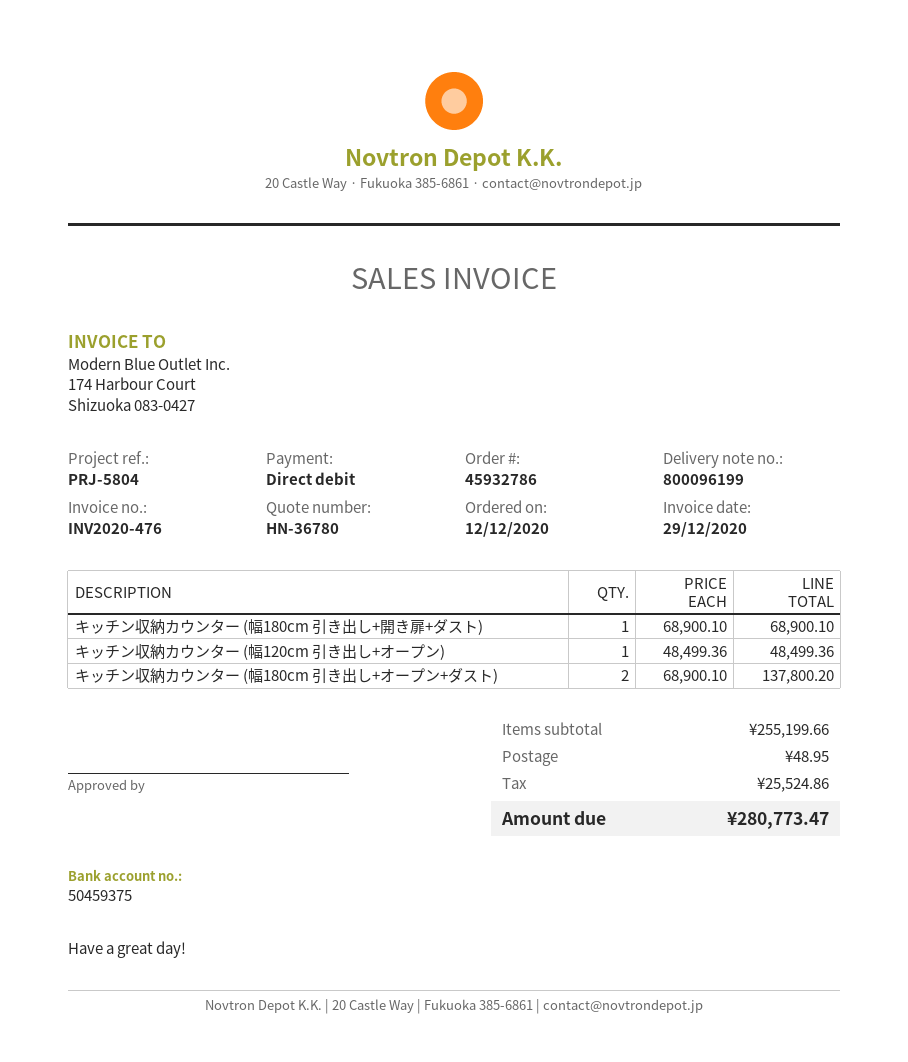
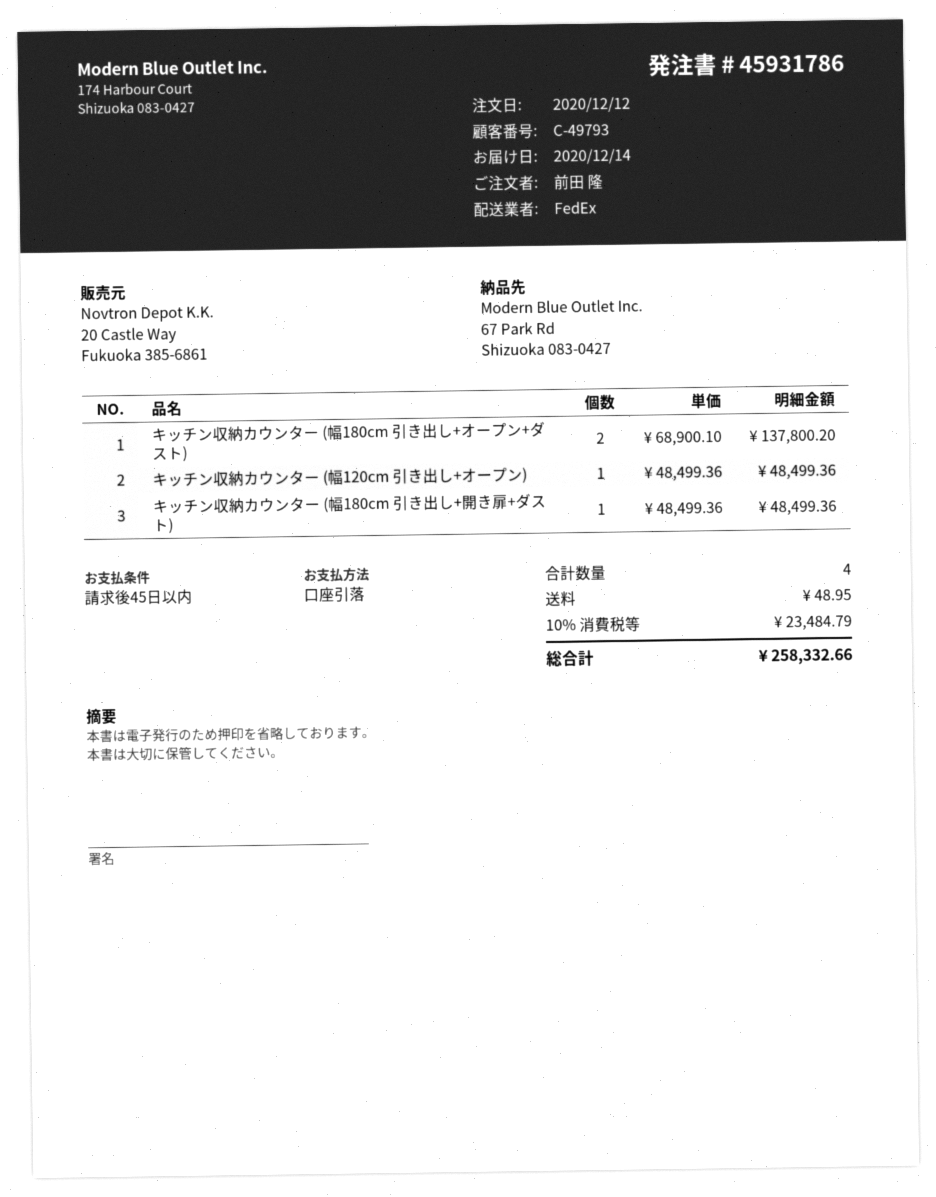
order number: 45932786 -> 45931786
キッチン収納カウンター (幅180cm 引き出し+開き扉+ダスト): 1 x 68900.10 = 68900.10 -> 1 x 48499.36 = 48499.36
tax: 25524.86 -> 23484.79
total: 280773.47 -> 258332.66

